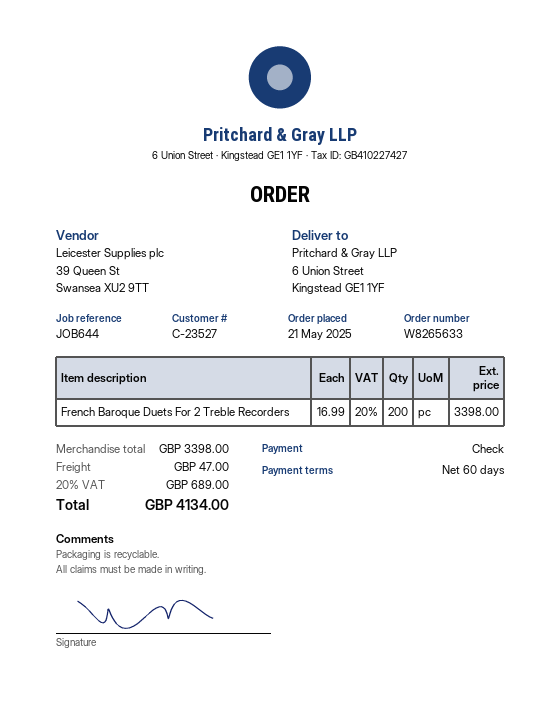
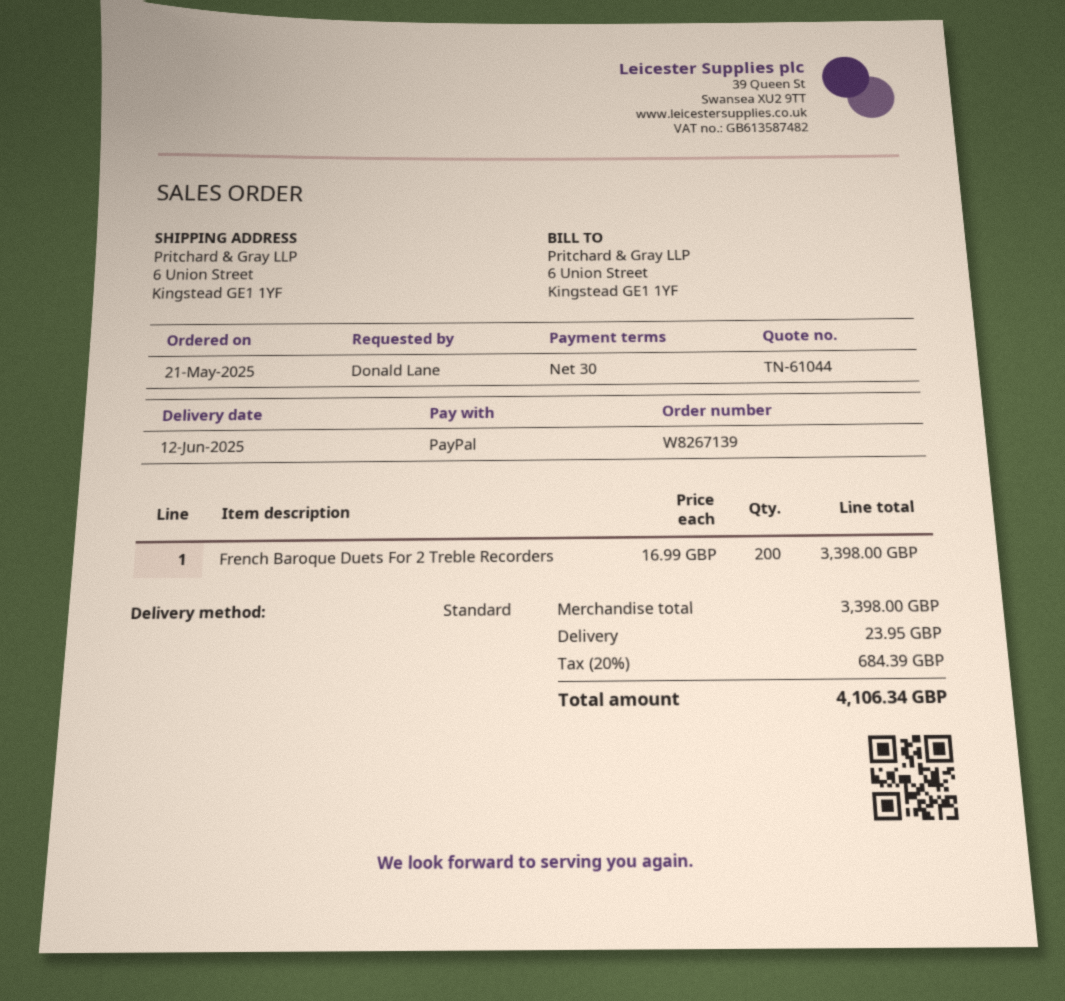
order number: W8265633 -> W8267139
payment terms: 60 days -> 30 days
payment method: cheque -> PayPal
shipping: 47.00 -> 23.95
tax: 20% = 689.00 -> 20% = 684.39
total: 4134.00 -> 4106.34

